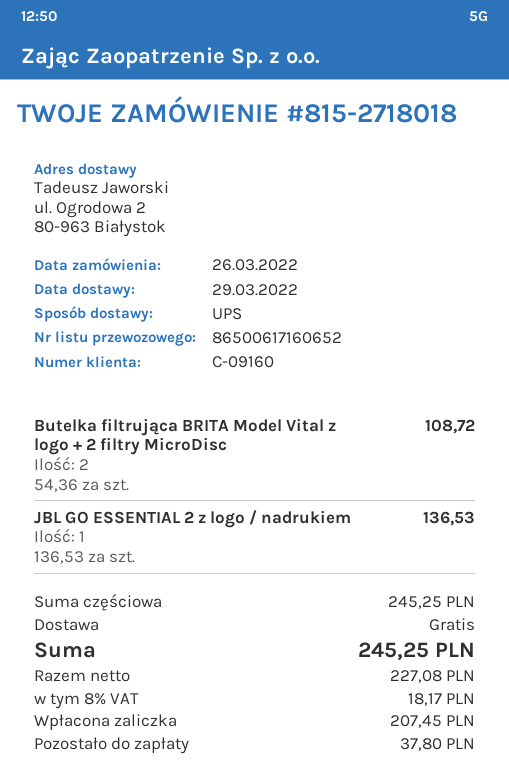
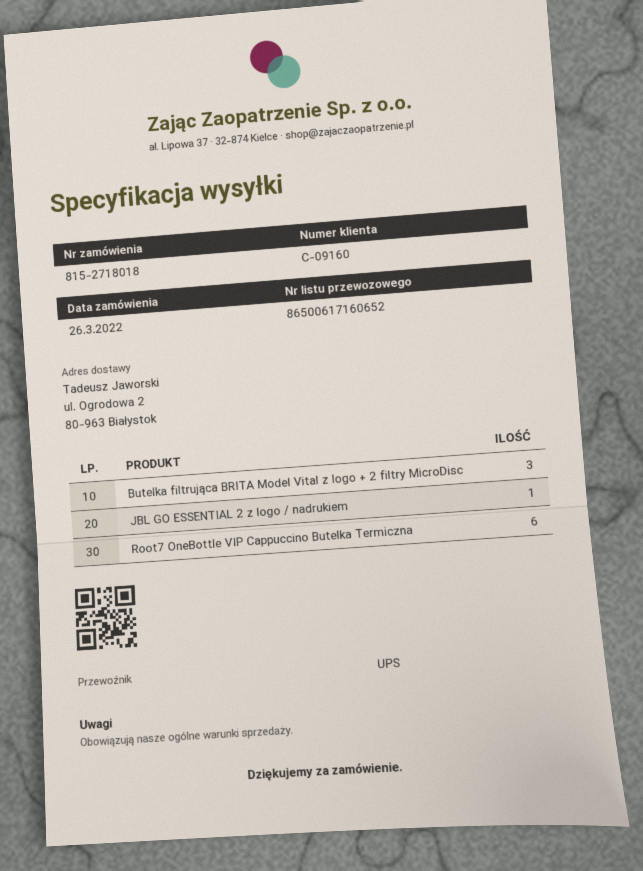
Butelka filtrująca BRITA Model Vital z logo + 2 filtry MicroDisc: 2 -> 3
Root7 OneBottle VIP Cappuccino Butelka Termiczna: none -> 6

